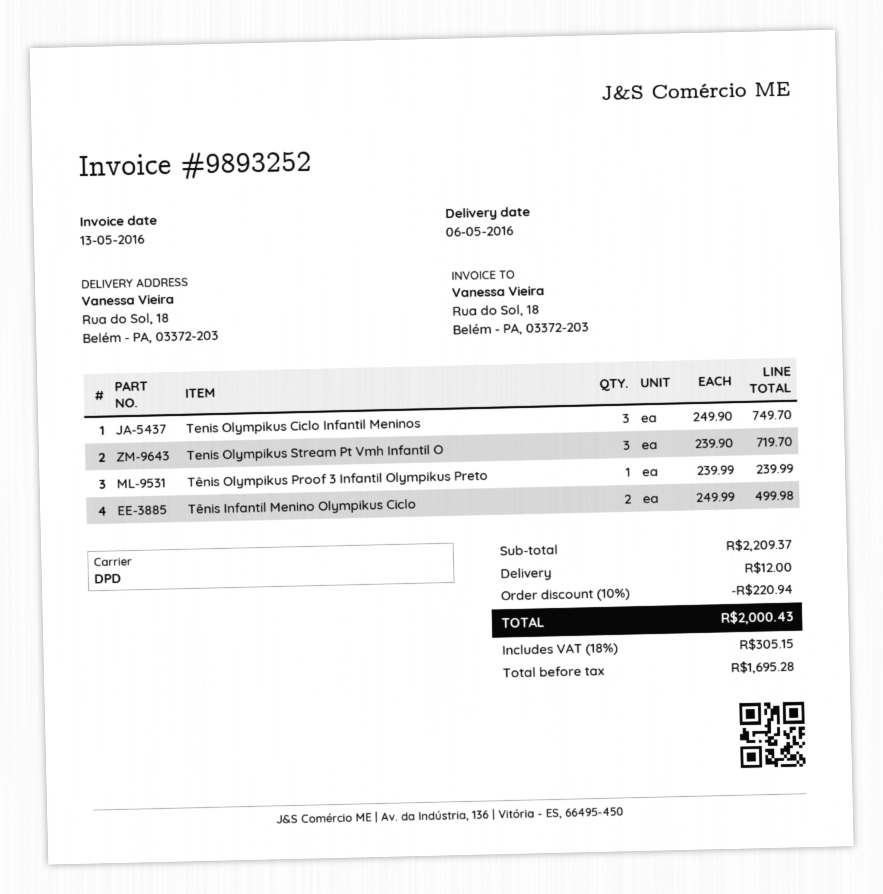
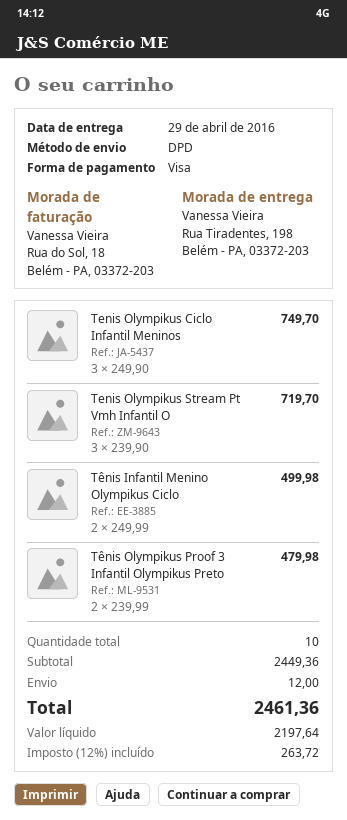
delivery date: 2016-05-06 -> 2016-04-29
ship to: Rua do Sol, 18, Belém - PA, 03372-203 -> Rua Tiradentes, 198, Belém - PA, 03372-203
Tênis Olympikus Proof 3 Infantil Olympikus Preto: 1 x 239.99 = 239.99 -> 2 x 239.99 = 479.98
subtotal: 2209.37 -> 2449.36
discount: 10% = 220.94 -> none
net: 1695.28 -> 2197.64
tax: 18% = 305.15 -> 12% = 263.72
total: 2000.43 -> 2461.36

